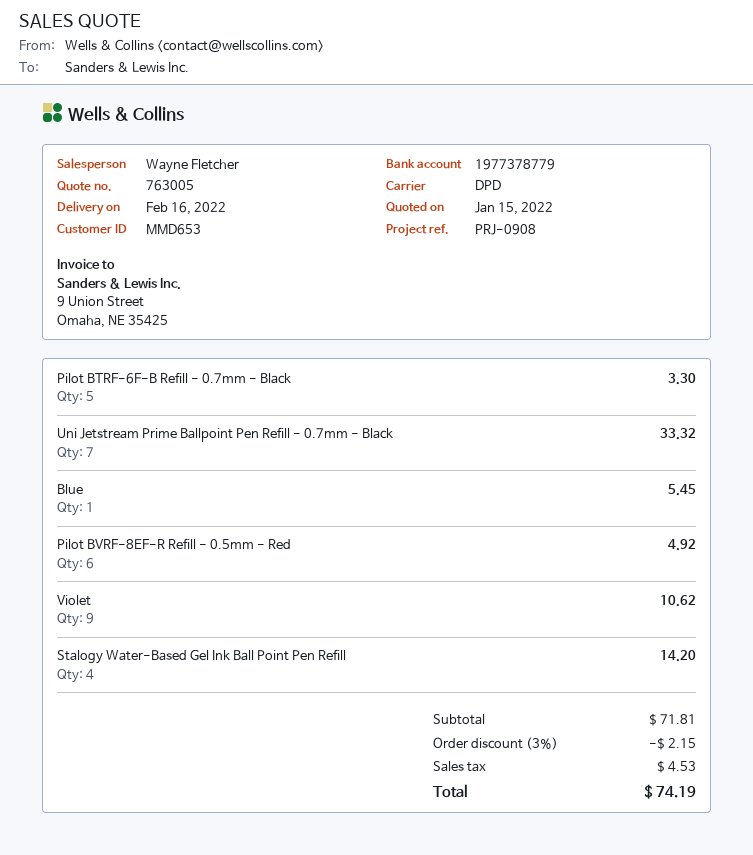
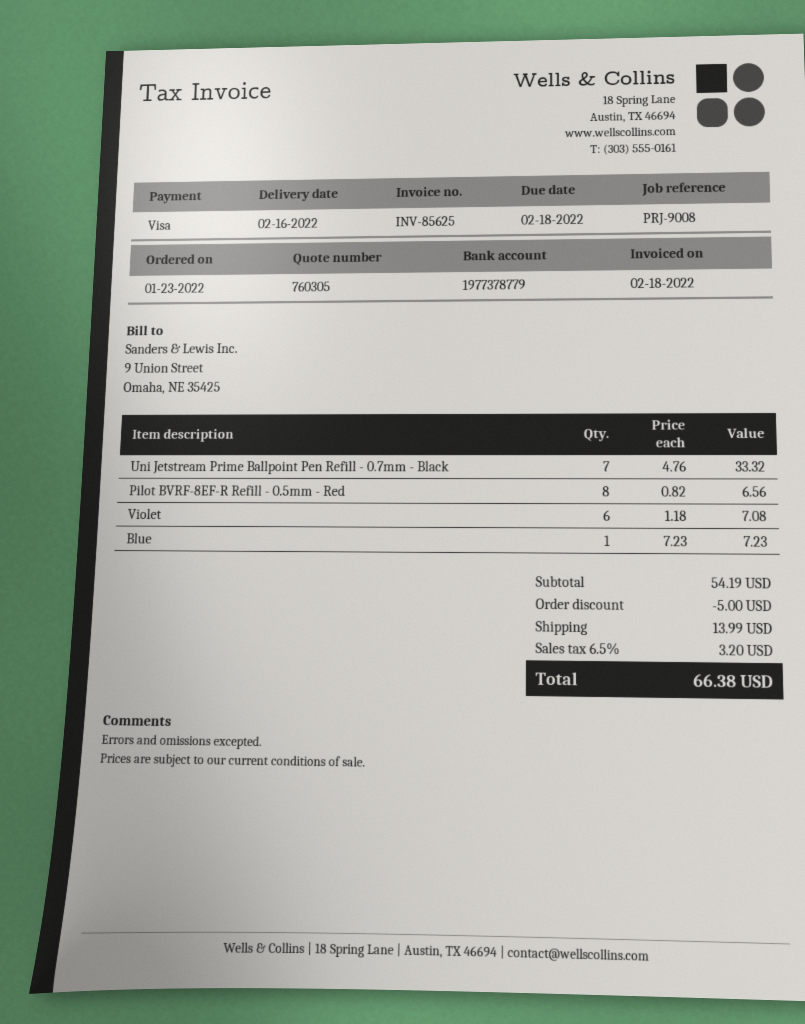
quote number: 763005 -> 760305
reference: PRJ-0908 -> PRJ-9008
Pilot BTRF-6F-B Refill - 0.7mm - Black: 5 for 3.30 -> none
Blue: 1 for 5.45 -> 1 for 7.23
Pilot BVRF-8EF-R Refill - 0.5mm - Red: 6 for 4.92 -> 8 for 6.56
Violet: 9 for 10.62 -> 6 for 7.08
Stalogy Water-Based Gel Ink Ball Point Pen Refill: 4 for 14.20 -> none
subtotal: 71.81 -> 54.19
discount: 2.15 -> 5.00
shipping: none -> 13.99
tax: 4.53 -> 3.20
total: 74.19 -> 66.38

